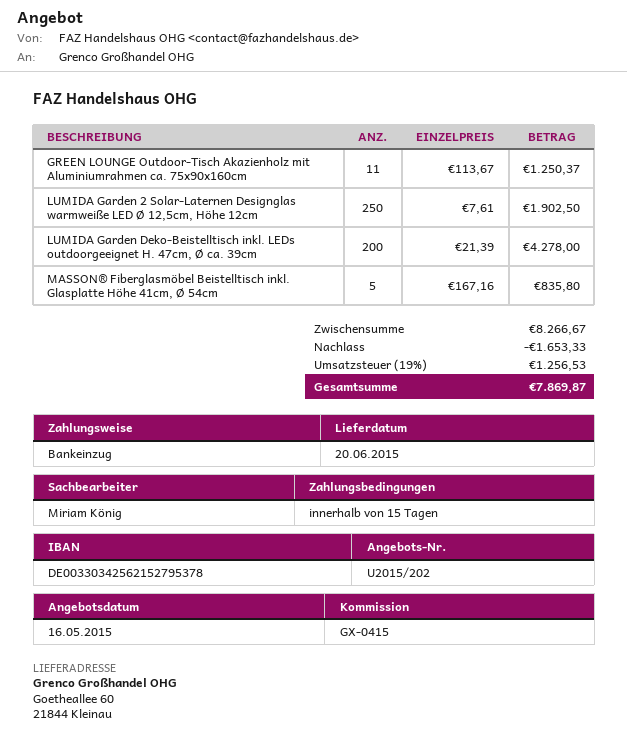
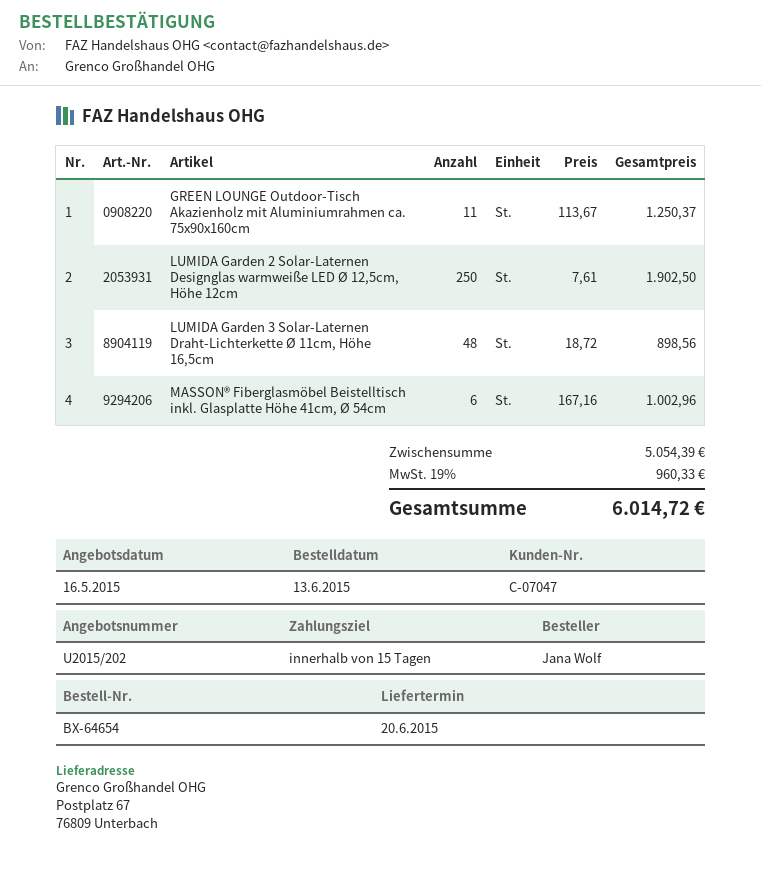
ship to: Goetheallee 60, 21844 Kleinau -> Postplatz 67, 76809 Unterbach
LUMIDA Garden Deko-Beistelltisch inkl. LEDs outdoorgeeignet H. 47cm, Ø ca. 39cm: 200 x 21.39 = 4278.00 -> none
MASSON® Fiberglasmöbel Beistelltisch inkl. Glasplatte Höhe 41cm, Ø 54cm: 5 x 167.16 = 835.80 -> 6 x 167.16 = 1002.96
LUMIDA Garden 3 Solar-Laternen Draht-Lichterkette Ø 11cm, Höhe 16,5cm: none -> 48 x 18.72 = 898.56
subtotal: 8266.67 -> 5054.39
discount: 1653.33 -> none
tax: 19% = 1256.53 -> 19% = 960.33
total: 7869.87 -> 6014.72

